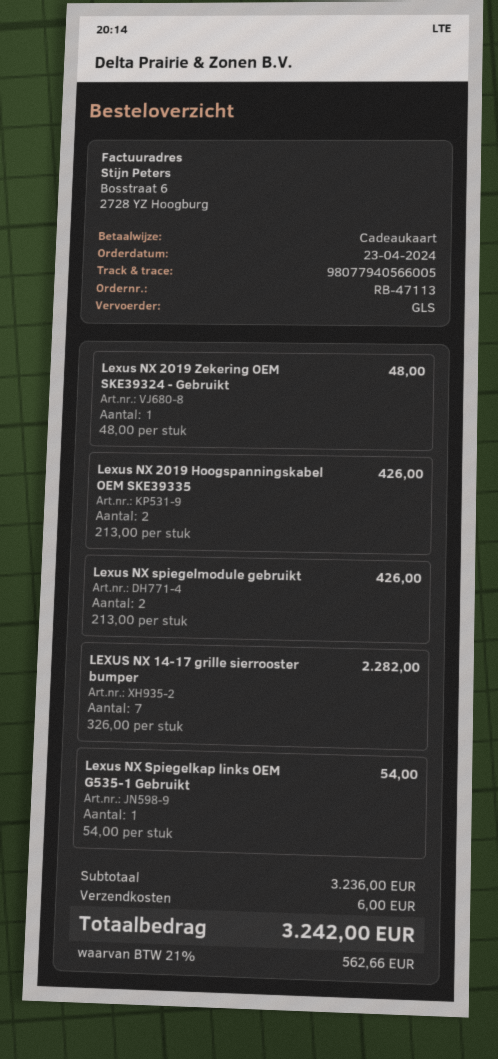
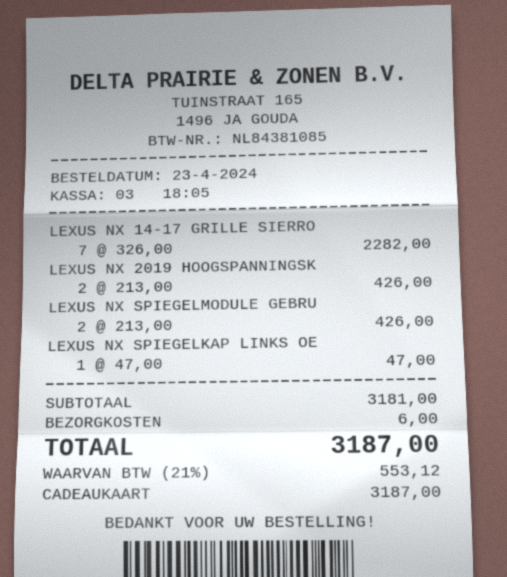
Lexus NX 2019 Zekering OEM SKE39324 - Gebruikt: 1 x 48.00 = 48.00 -> none
Lexus NX Spiegelkap links OEM G535-1 Gebruikt: 1 x 54.00 = 54.00 -> 1 x 47.00 = 47.00
subtotal: 3236.00 -> 3181.00
tax: 21% = 562.66 -> 21% = 553.12
total: 3242.00 -> 3187.00

